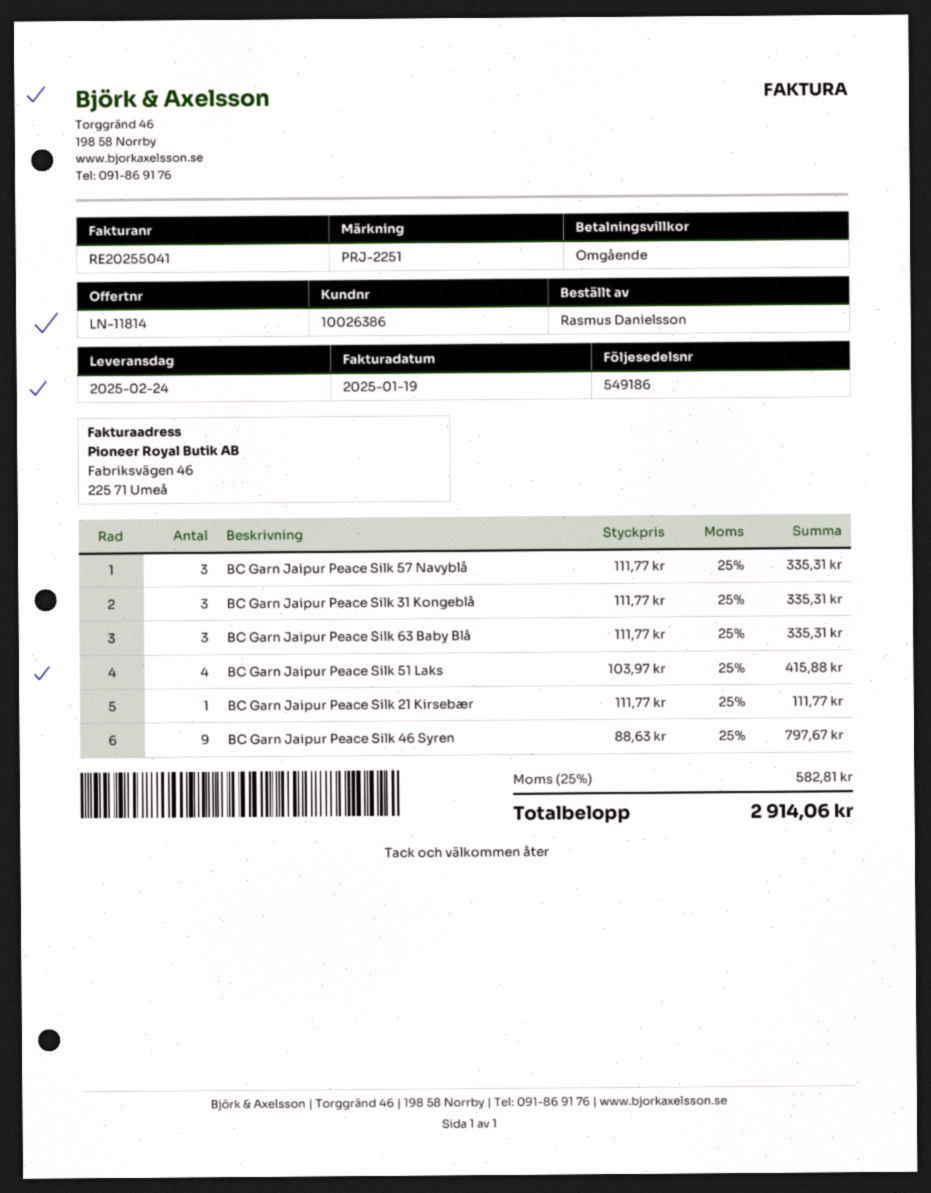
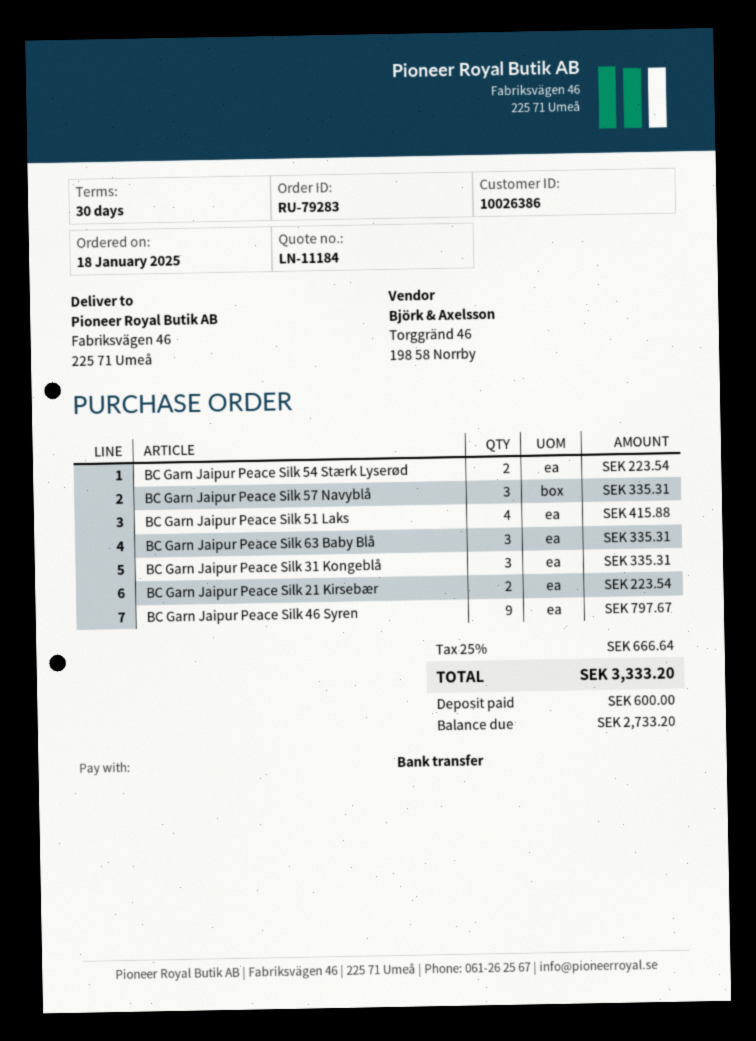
quote number: LN-11814 -> LN-11184
payment terms: on receipt -> 30 days
BC Garn Jaipur Peace Silk 21 Kirsebær: 1 for 111.77 -> 2 for 223.54
BC Garn Jaipur Peace Silk 54 Stærk Lyserød: none -> 2 for 223.54
tax: 25% = 582.81 -> 25% = 666.64
total: 2914.06 -> 3333.20

